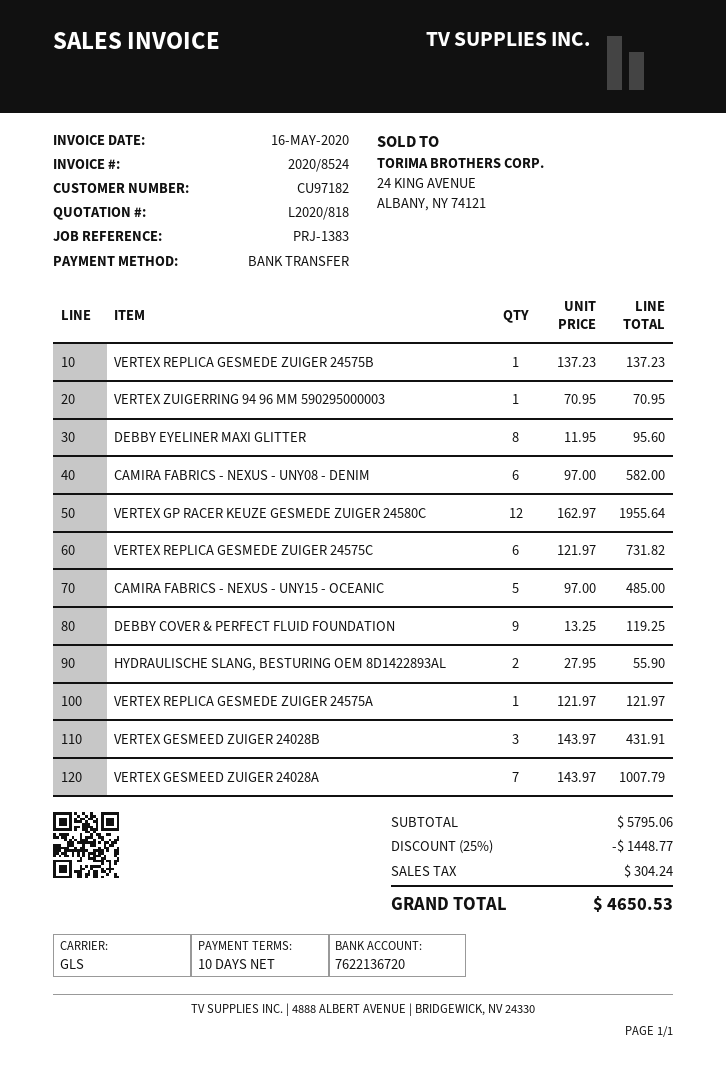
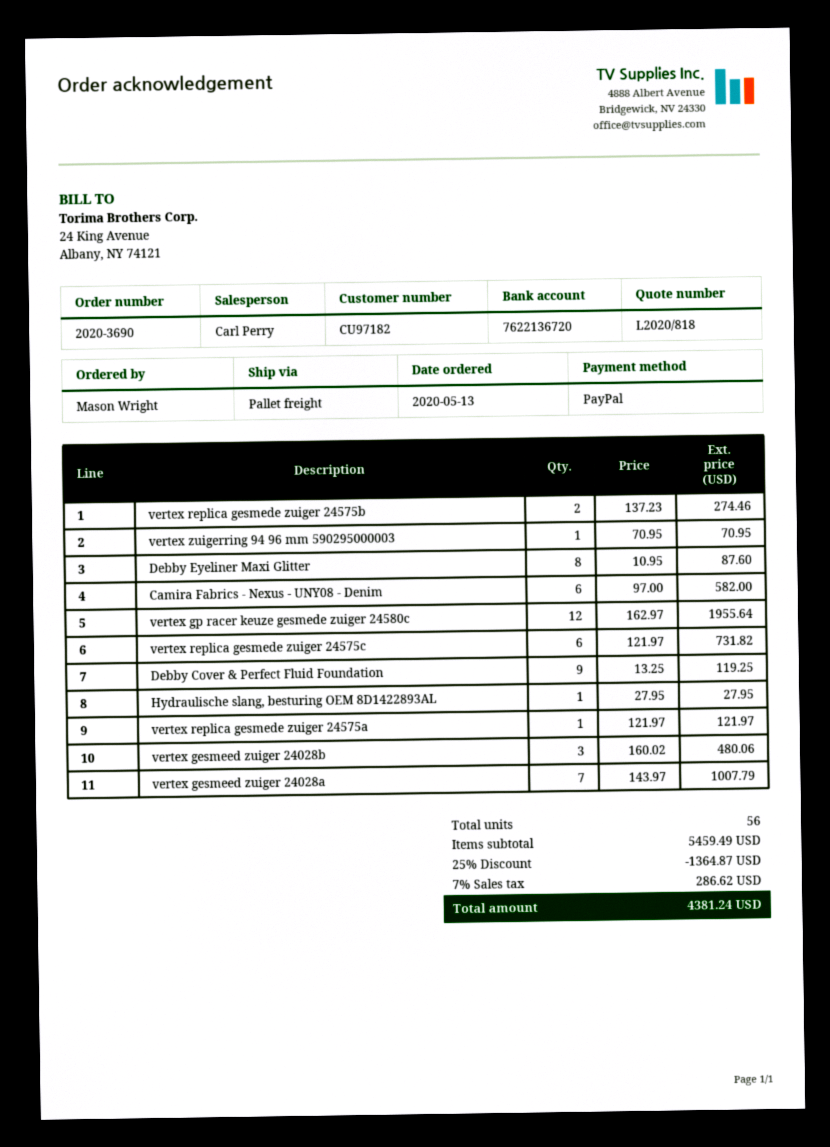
payment method: bank transfer -> PayPal
shipping method: GLS -> pallet freight
VERTEX REPLICA GESMEDE ZUIGER 24575B: 1 x 137.23 = 137.23 -> 2 x 137.23 = 274.46
DEBBY EYELINER MAXI GLITTER: 8 x 11.95 = 95.60 -> 8 x 10.95 = 87.60
CAMIRA FABRICS - NEXUS - UNY15 - OCEANIC: 5 x 97.00 = 485.00 -> none
HYDRAULISCHE SLANG, BESTURING OEM 8D1422893AL: 2 x 27.95 = 55.90 -> 1 x 27.95 = 27.95
VERTEX GESMEED ZUIGER 24028B: 3 x 143.97 = 431.91 -> 3 x 160.02 = 480.06
subtotal: 5795.06 -> 5459.49
discount: 25% = 1448.77 -> 25% = 1364.87
tax: 304.24 -> 286.62
total: 4650.53 -> 4381.24

